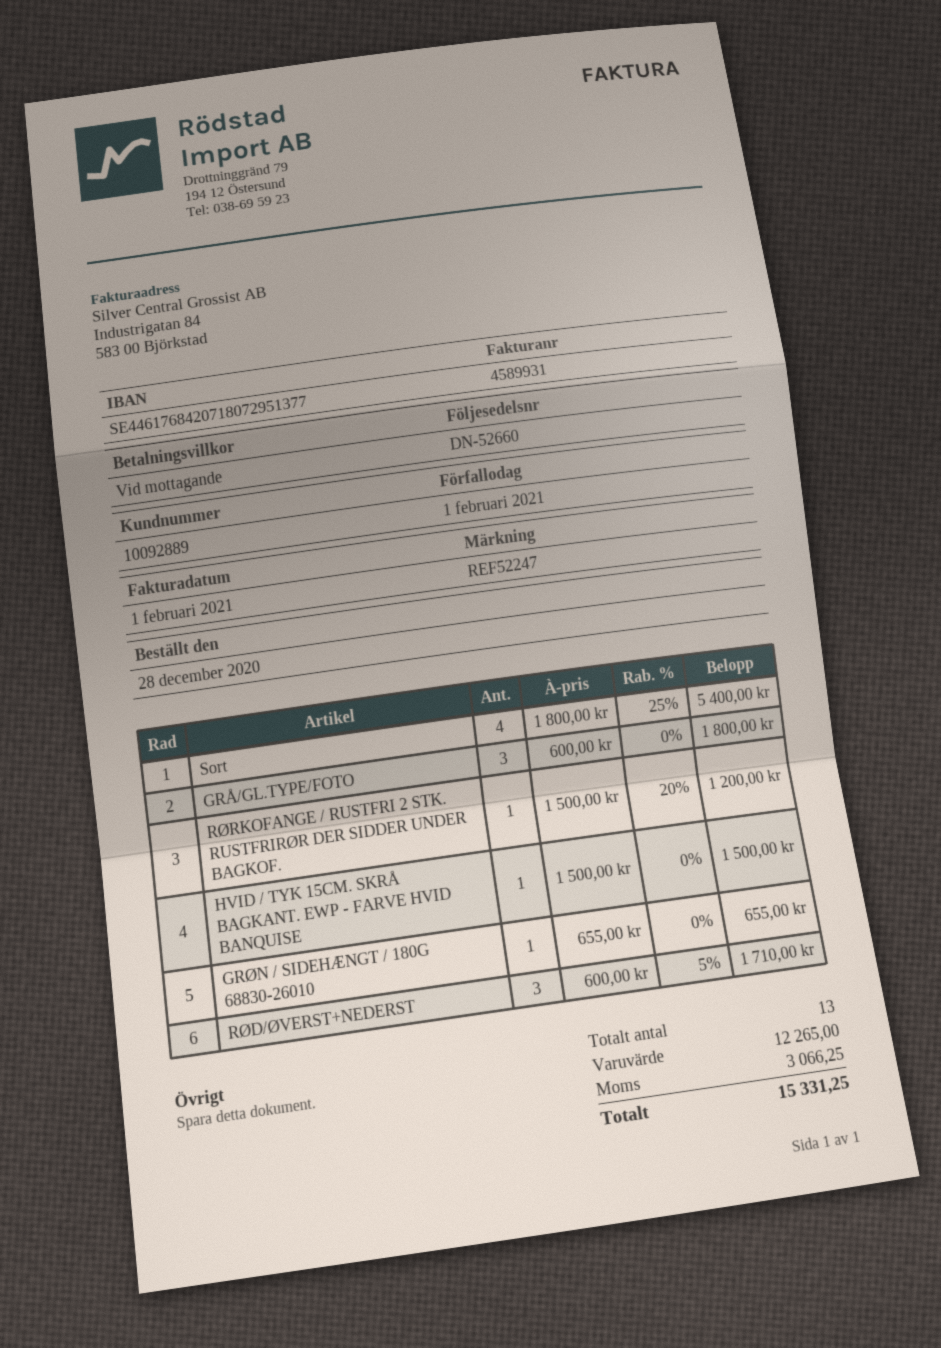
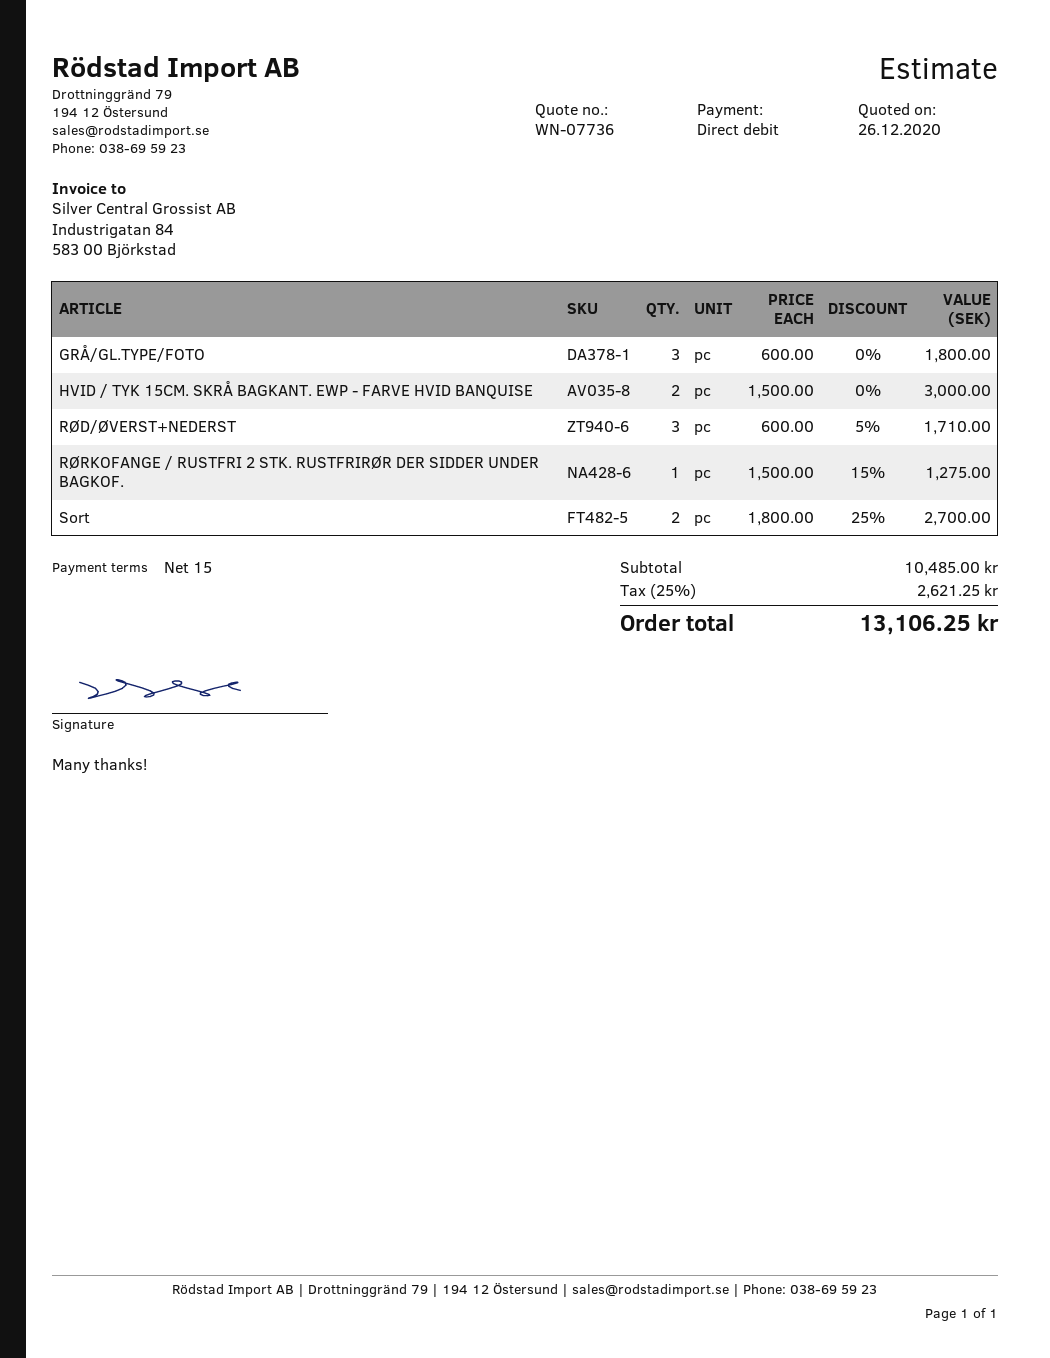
payment terms: on receipt -> 15 days
Sort: 4 x 1800.00 - 25% = 5400.00 -> 2 x 1800.00 - 25% = 2700.00
RØRKOFANGE / RUSTFRI 2 STK. RUSTFRIRØR DER SIDDER UNDER BAGKOF.: 1 x 1500.00 - 20% = 1200.00 -> 1 x 1500.00 - 15% = 1275.00
HVID / TYK 15CM. SKRÅ BAGKANT. EWP - FARVE HVID BANQUISE: 1 x 1500.00 = 1500.00 -> 2 x 1500.00 = 3000.00
GRØN / SIDEHÆNGT / 180G 68830-26010: 1 x 655.00 = 655.00 -> none
subtotal: 12265.00 -> 10485.00
tax: 3066.25 -> 2621.25
total: 15331.25 -> 13106.25

